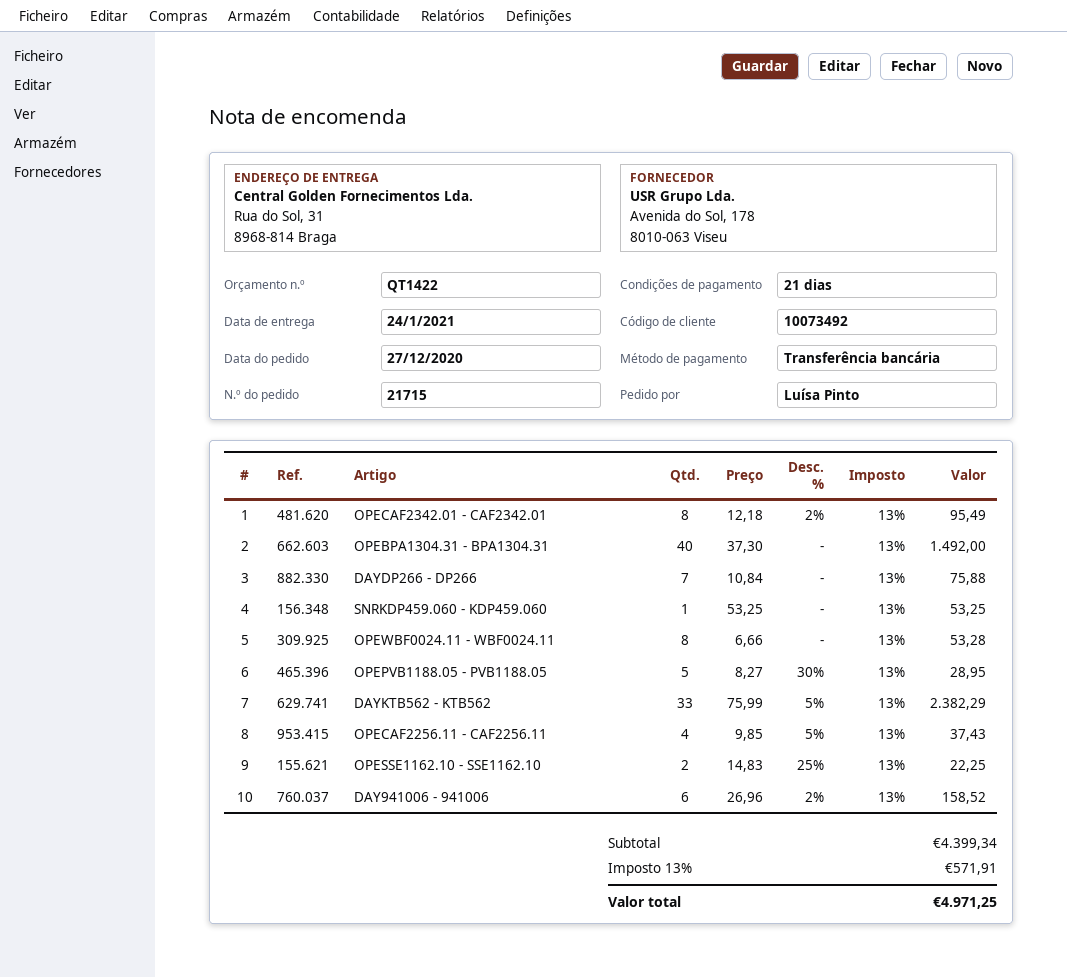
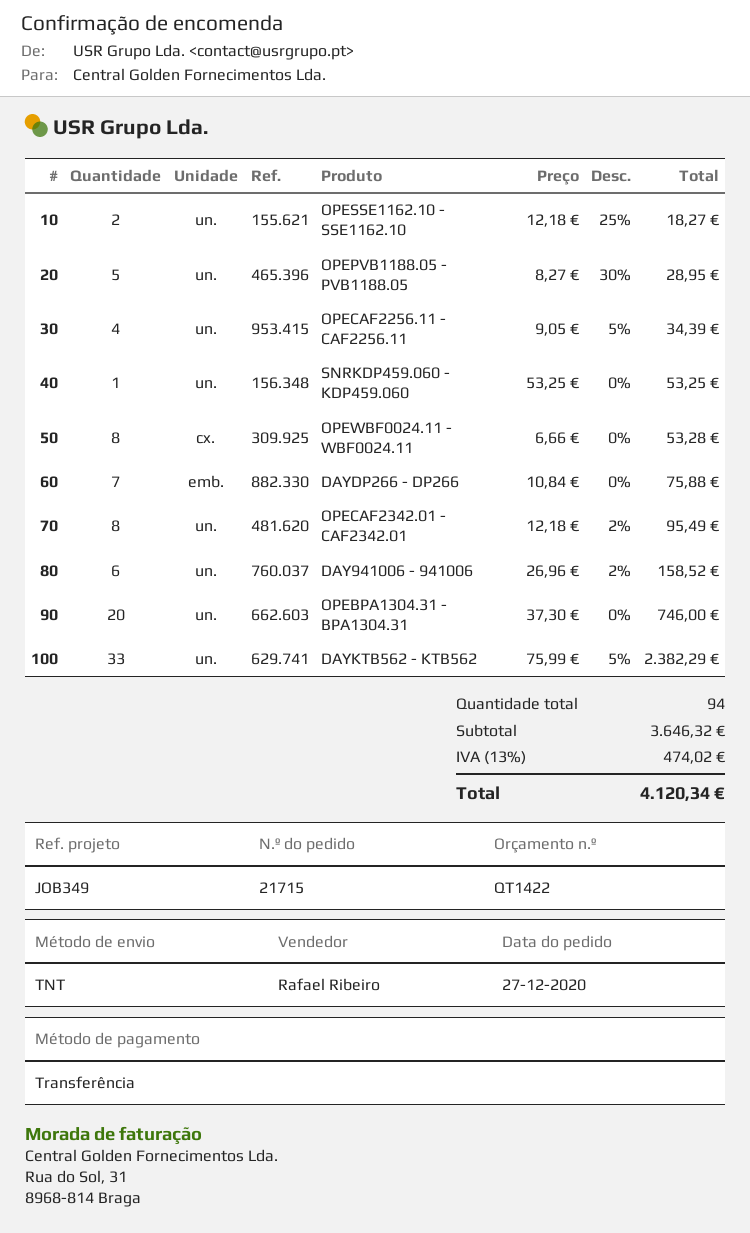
OPEBPA1304.31 - BPA1304.31: 40 x 37.30 = 1492.00 -> 20 x 37.30 = 746.00
OPECAF2256.11 - CAF2256.11: 4 x 9.85 - 5% = 37.43 -> 4 x 9.05 - 5% = 34.39
OPESSE1162.10 - SSE1162.10: 2 x 14.83 - 25% = 22.25 -> 2 x 12.18 - 25% = 18.27
subtotal: 4399.34 -> 3646.32
tax: 13% = 571.91 -> 13% = 474.02
total: 4971.25 -> 4120.34

